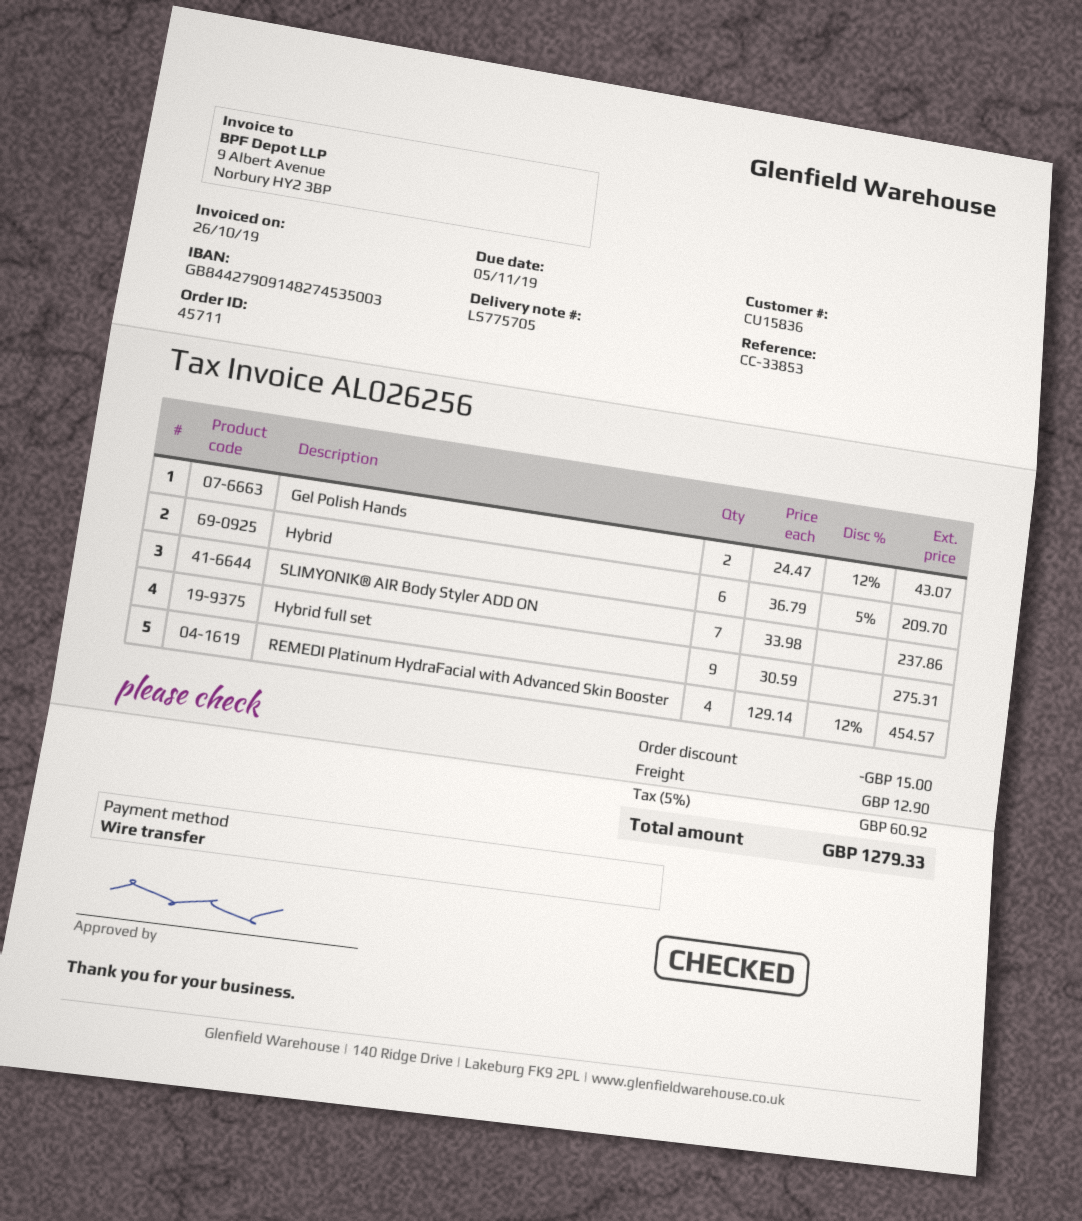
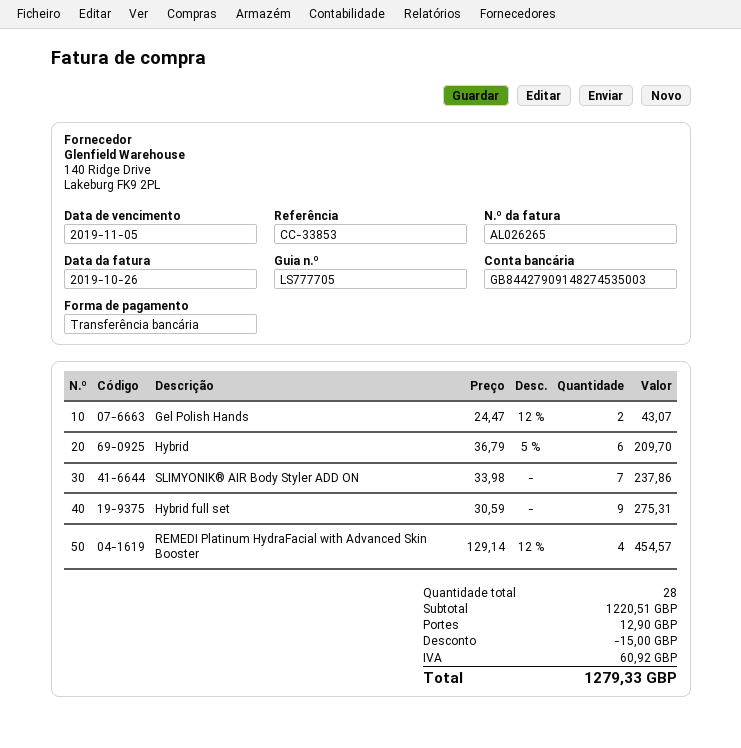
delivery note number: LS775705 -> LS777705
invoice number: AL026256 -> AL026265

